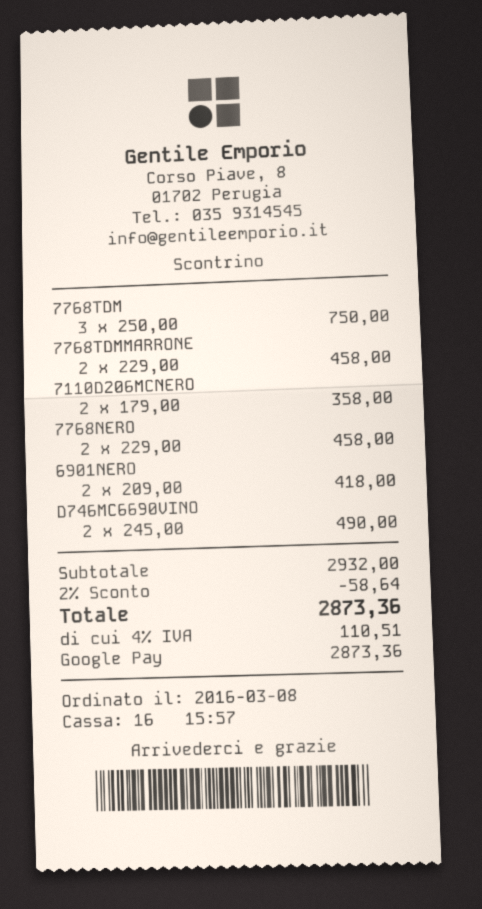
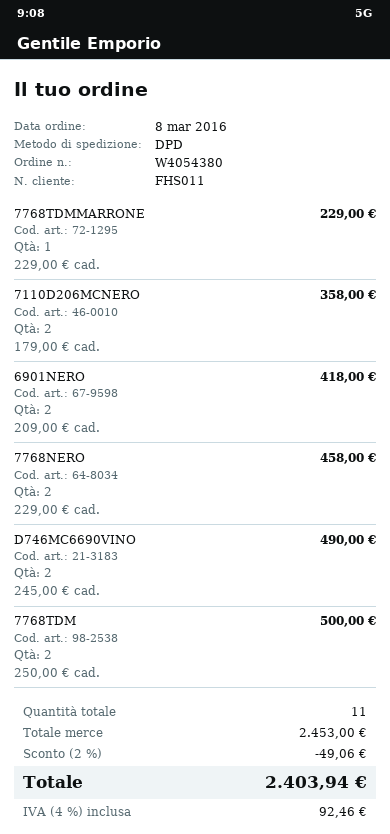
7768TDM: 3 x 250.00 = 750.00 -> 2 x 250.00 = 500.00
7768TDMMARRONE: 2 x 229.00 = 458.00 -> 1 x 229.00 = 229.00
subtotal: 2932.00 -> 2453.00
discount: 2% = 58.64 -> 2% = 49.06
tax: 4% = 110.51 -> 4% = 92.46
total: 2873.36 -> 2403.94

